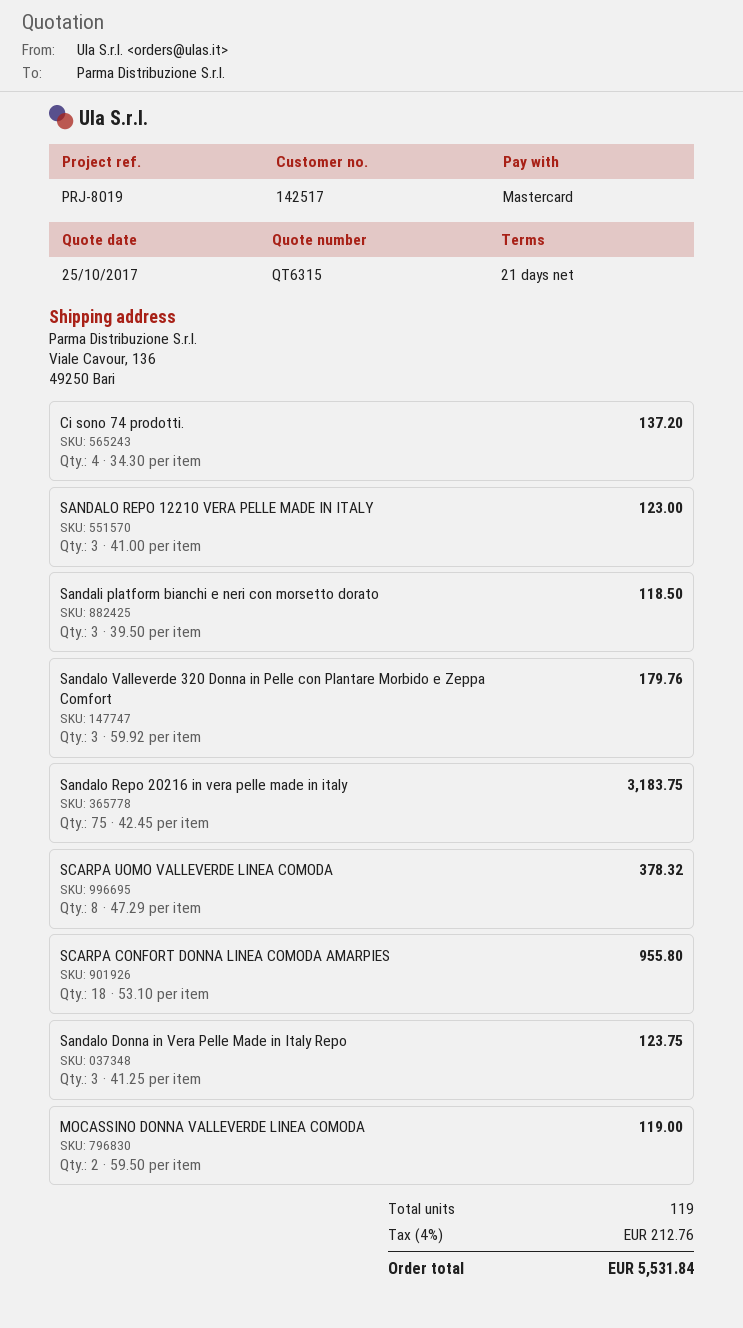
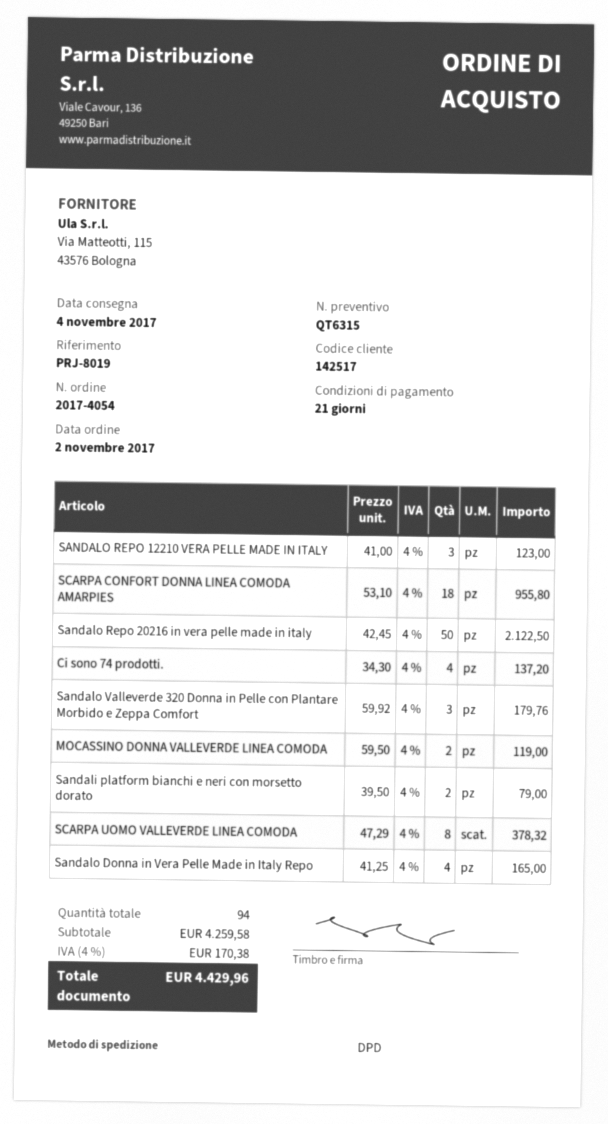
Sandali platform bianchi e neri con morsetto dorato: 3 x 39.50 = 118.50 -> 2 x 39.50 = 79.00
Sandalo Repo 20216 in vera pelle made in italy: 75 x 42.45 = 3183.75 -> 50 x 42.45 = 2122.50
Sandalo Donna in Vera Pelle Made in Italy Repo: 3 x 41.25 = 123.75 -> 4 x 41.25 = 165.00
total quantity: 119 -> 94
tax: 4% = 212.76 -> 4% = 170.38
total: 5531.84 -> 4429.96

